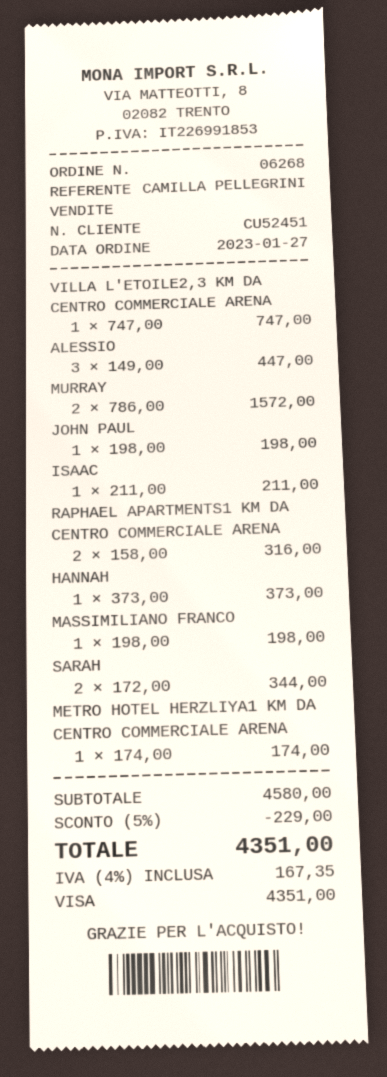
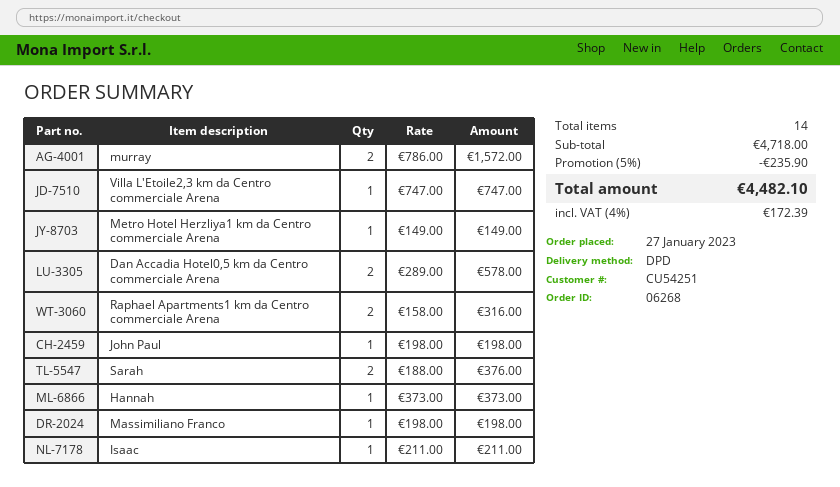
customer number: CU52451 -> CU54251
ALESSIO: 3 x 149.00 = 447.00 -> none
SARAH: 2 x 172.00 = 344.00 -> 2 x 188.00 = 376.00
METRO HOTEL HERZLIYA1 KM DA CENTRO COMMERCIALE ARENA: 1 x 174.00 = 174.00 -> 1 x 149.00 = 149.00
Dan Accadia Hotel0,5 km da Centro commerciale Arena: none -> 2 x 289.00 = 578.00
subtotal: 4580.00 -> 4718.00
discount: 5% = 229.00 -> 5% = 235.90
tax: 4% = 167.35 -> 4% = 172.39
total: 4351.00 -> 4482.10

